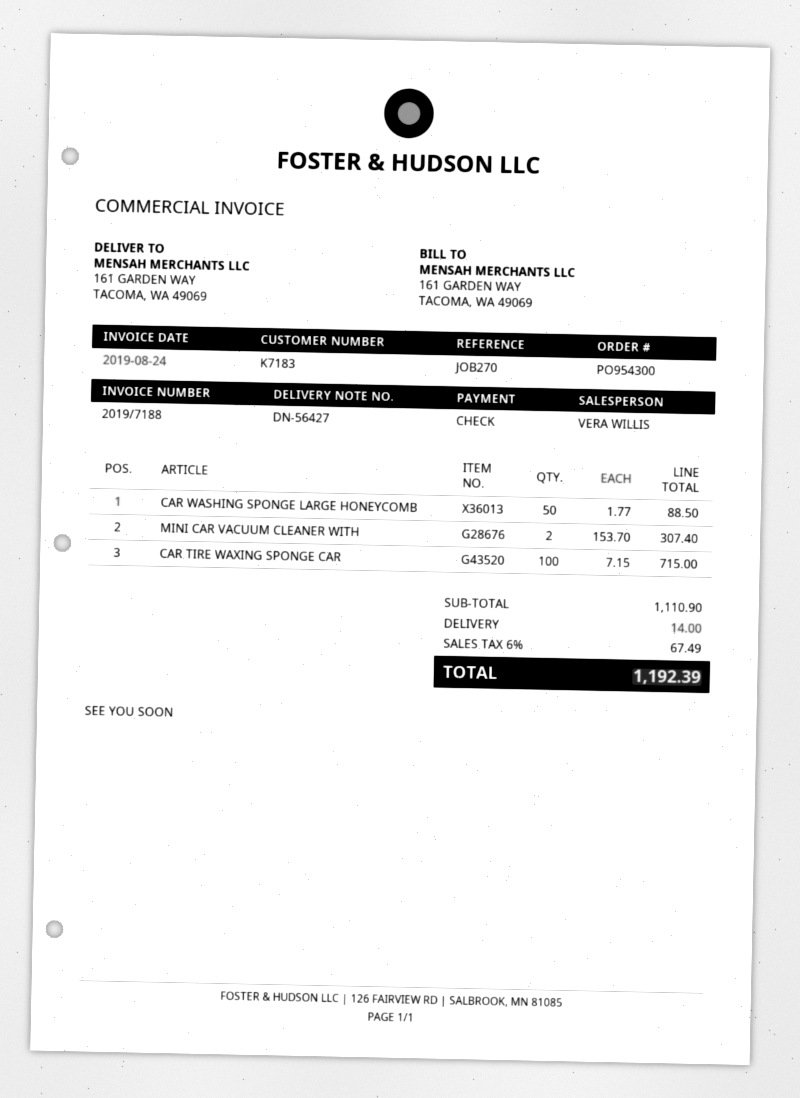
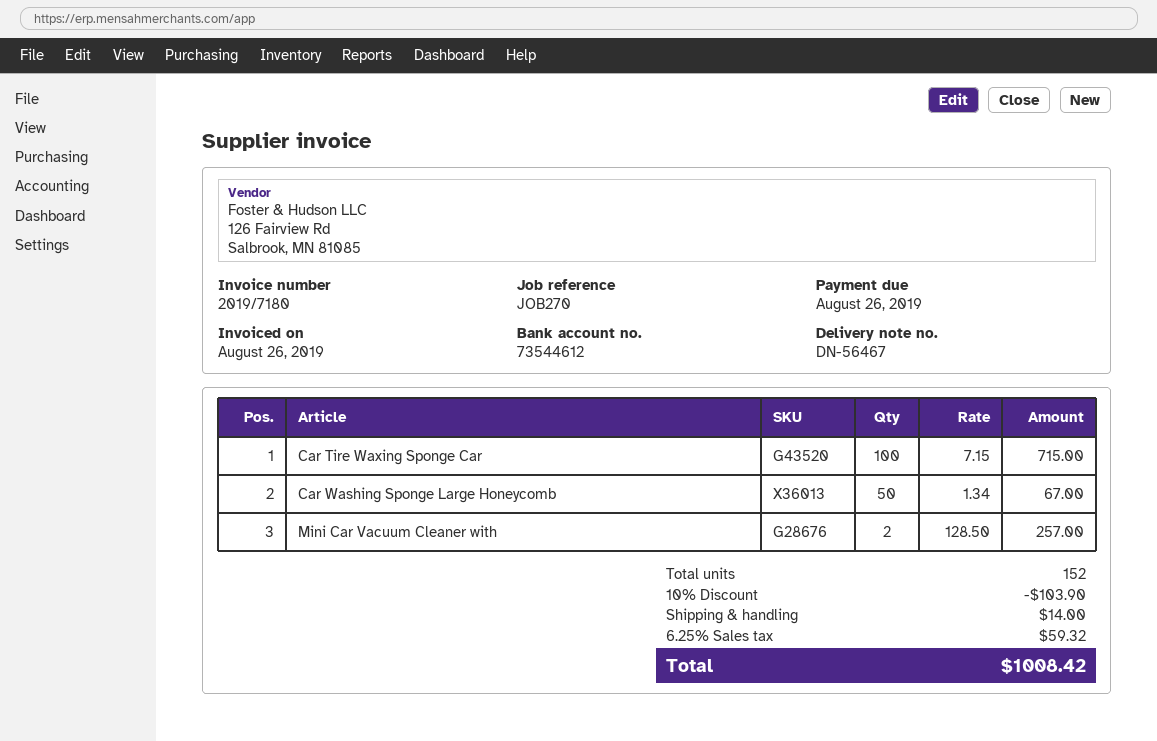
delivery note number: DN-56427 -> DN-56467
invoice number: 2019/7188 -> 2019/7180
invoice date: 2019-08-24 -> 2019-08-26
CAR WASHING SPONGE LARGE HONEYCOMB: 50 x 1.77 = 88.50 -> 50 x 1.34 = 67.00
MINI CAR VACUUM CLEANER WITH: 2 x 153.70 = 307.40 -> 2 x 128.50 = 257.00
discount: none -> 10% = 103.90
tax: 6% = 67.49 -> 6.25% = 59.32
total: 1192.39 -> 1008.42

